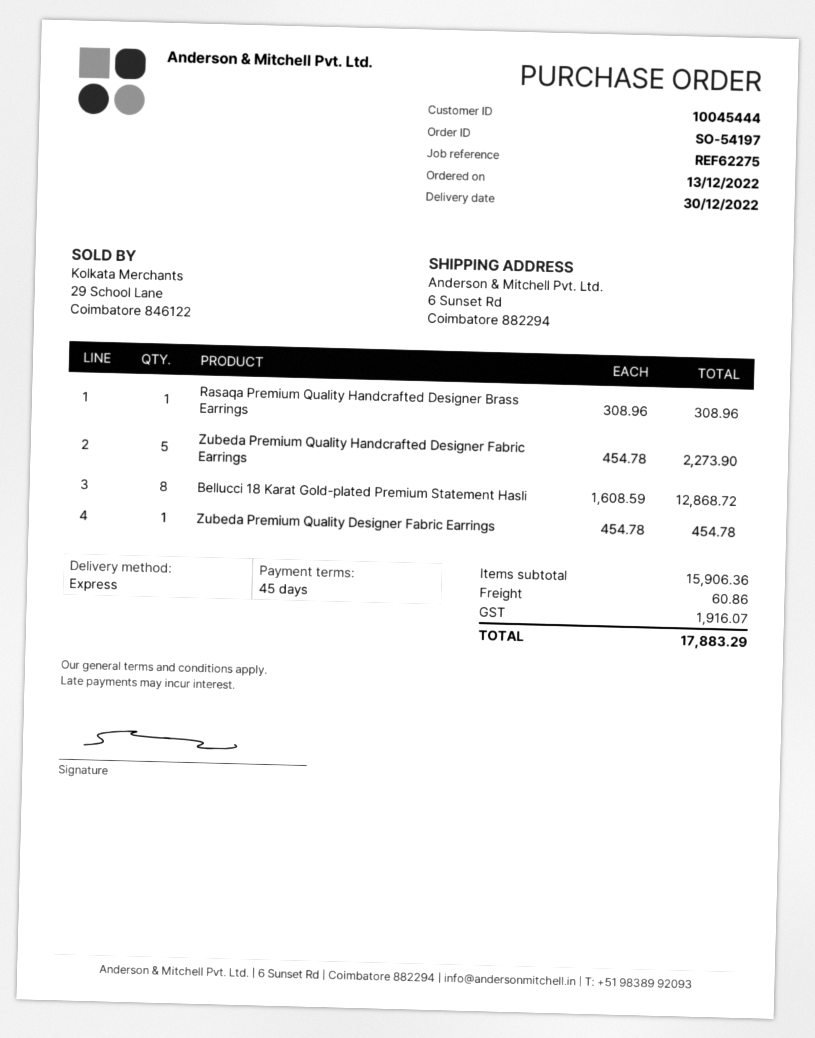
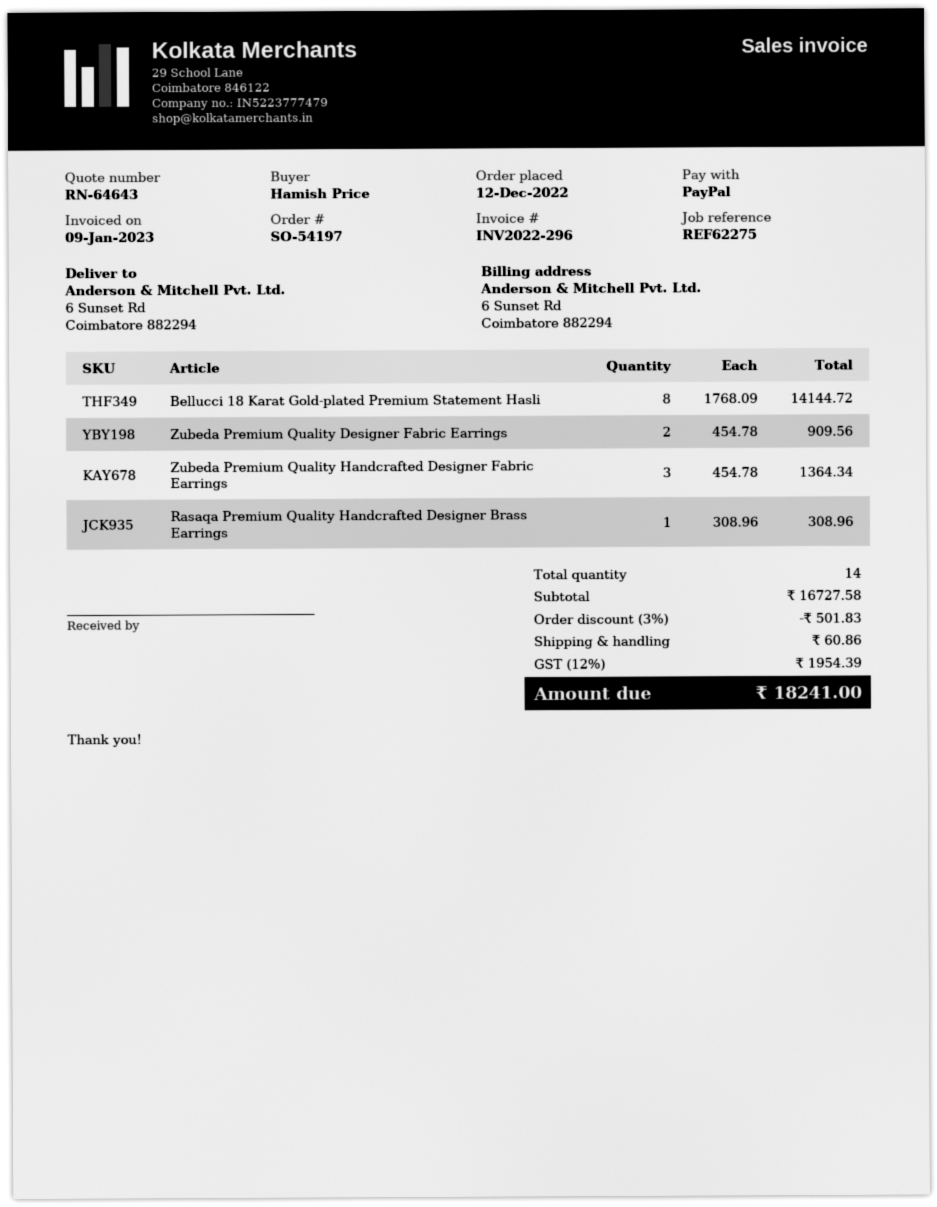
order date: 2022-12-13 -> 2022-12-12
Zubeda Premium Quality Handcrafted Designer Fabric Earrings: 5 x 454.78 = 2273.90 -> 3 x 454.78 = 1364.34
Bellucci 18 Karat Gold-plated Premium Statement Hasli: 8 x 1608.59 = 12868.72 -> 8 x 1768.09 = 14144.72
Zubeda Premium Quality Designer Fabric Earrings: 1 x 454.78 = 454.78 -> 2 x 454.78 = 909.56
subtotal: 15906.36 -> 16727.58
discount: none -> 3% = 501.83
tax: 1916.07 -> 1954.39
total: 17883.29 -> 18241.00

